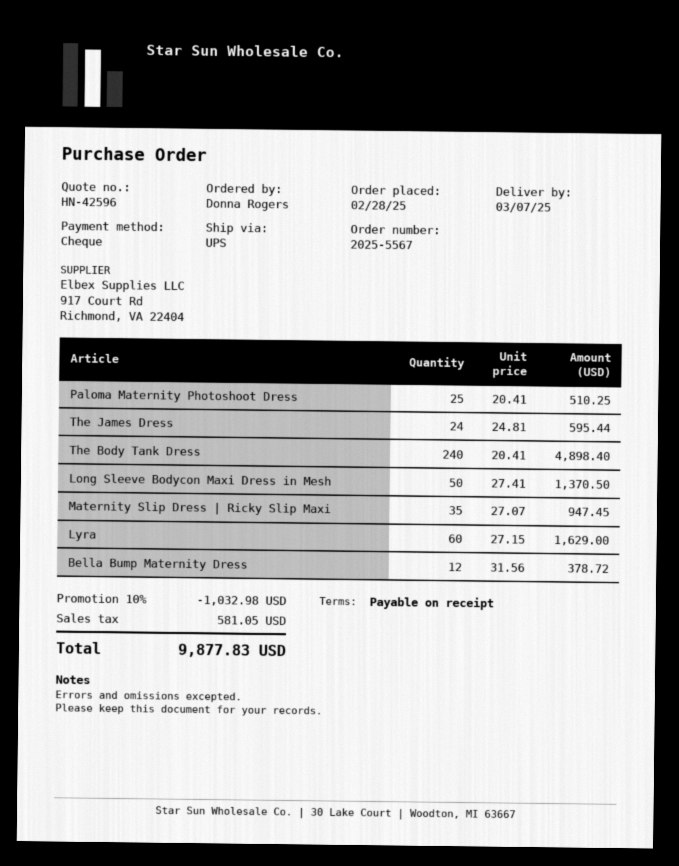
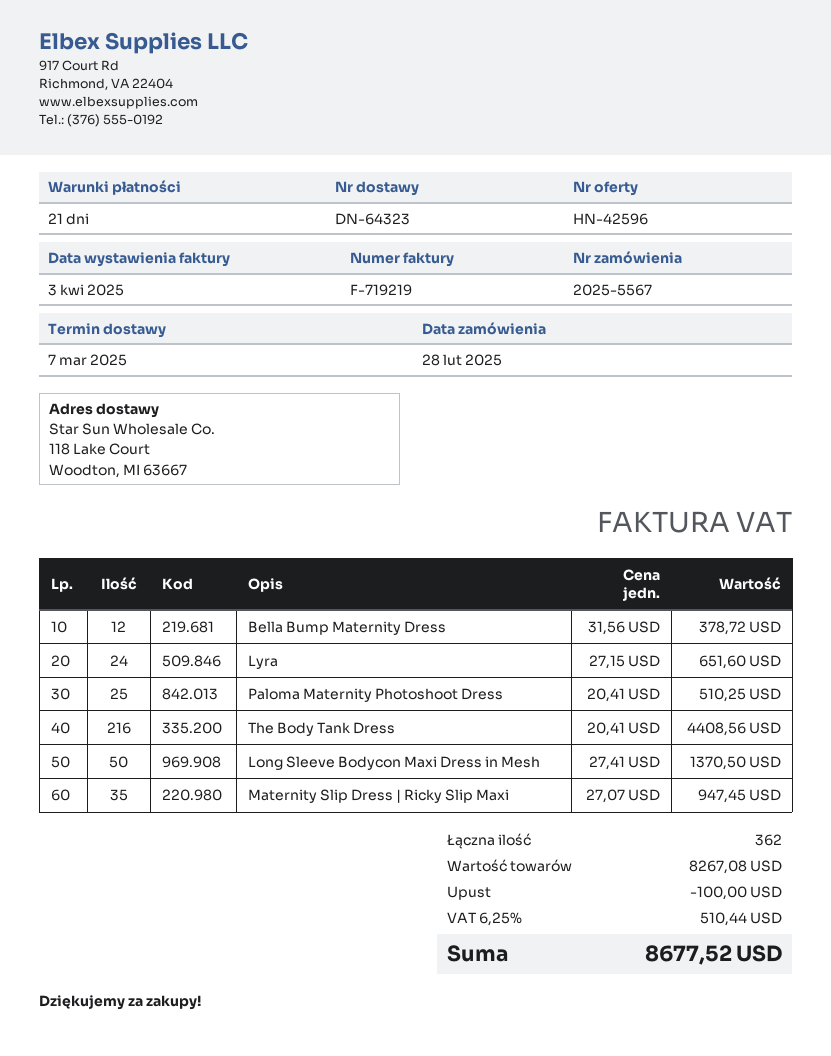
payment terms: on receipt -> 21 days
The James Dress: 24 x 24.81 = 595.44 -> none
The Body Tank Dress: 240 x 20.41 = 4898.40 -> 216 x 20.41 = 4408.56
Lyra: 60 x 27.15 = 1629.00 -> 24 x 27.15 = 651.60
discount: 1032.98 -> 100.00
tax: 581.05 -> 510.44
total: 9877.83 -> 8677.52

